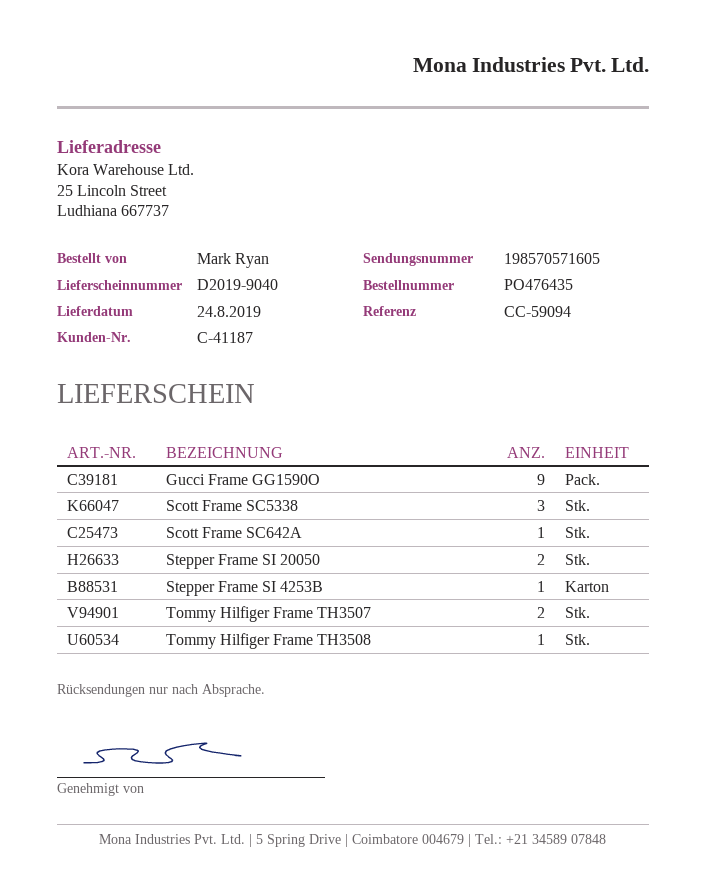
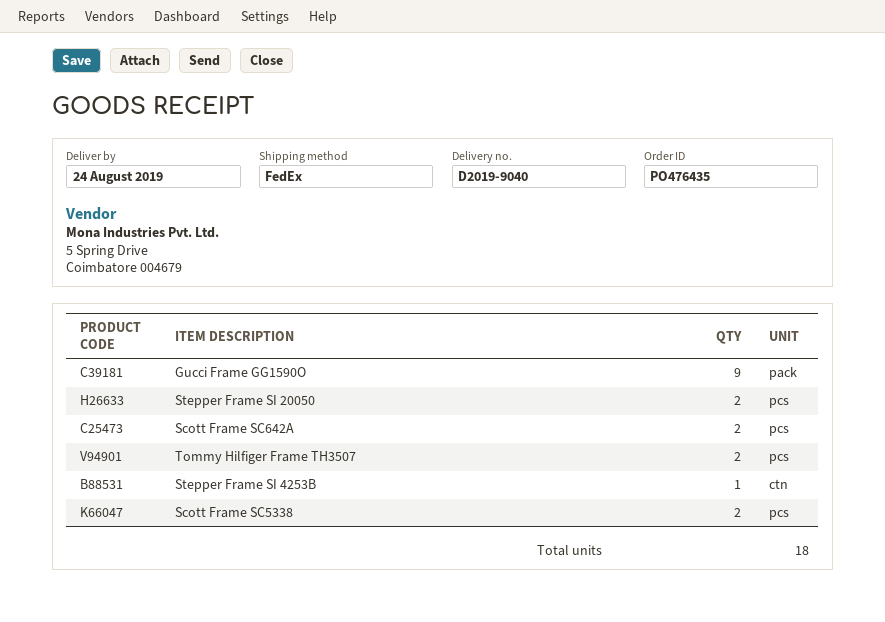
Scott Frame SC5338: 3 -> 2
Scott Frame SC642A: 1 -> 2
Tommy Hilfiger Frame TH3508: 1 -> none

